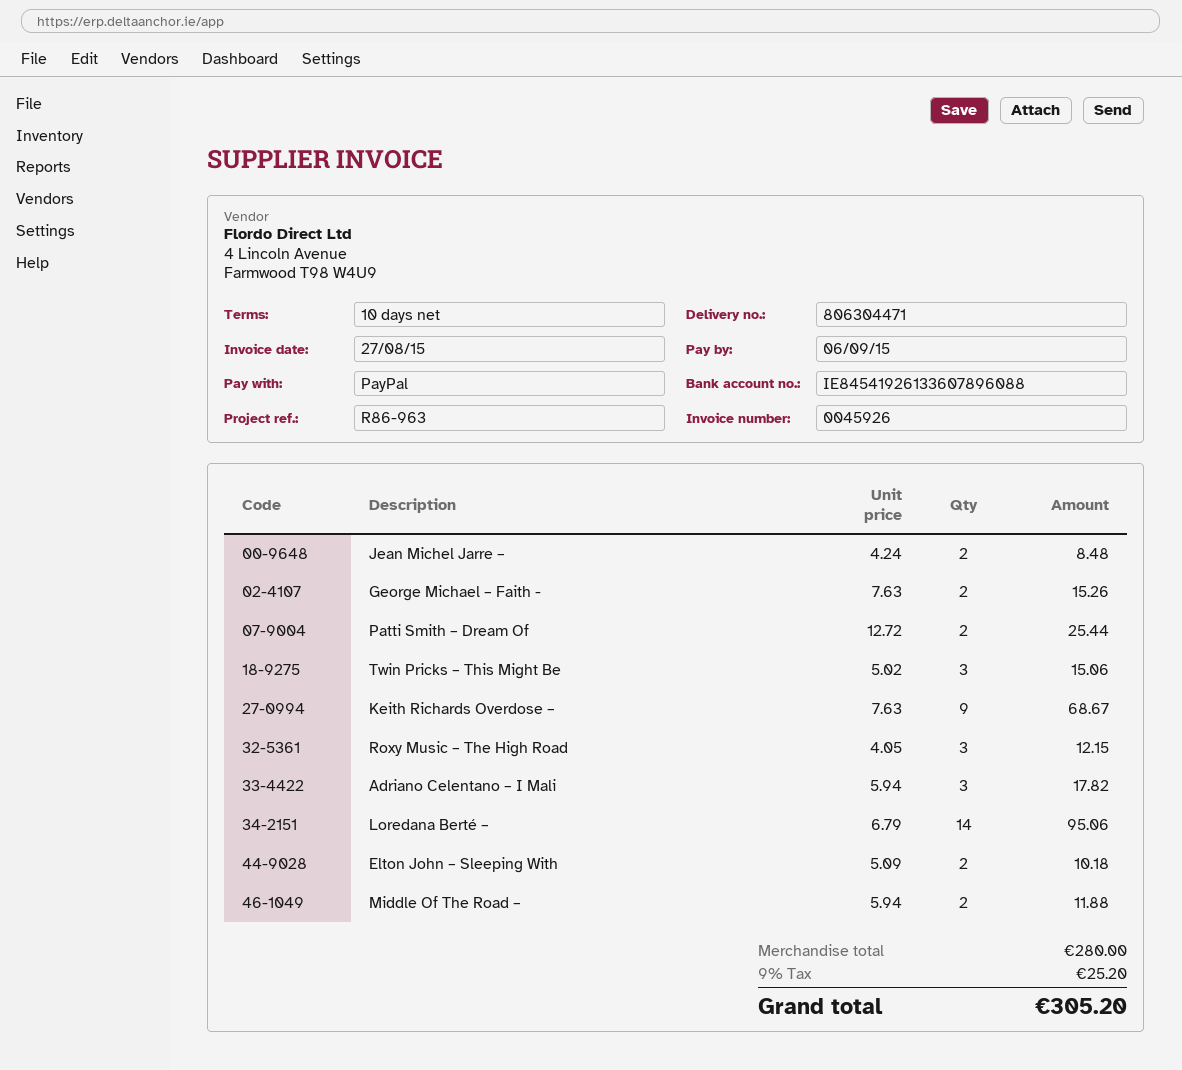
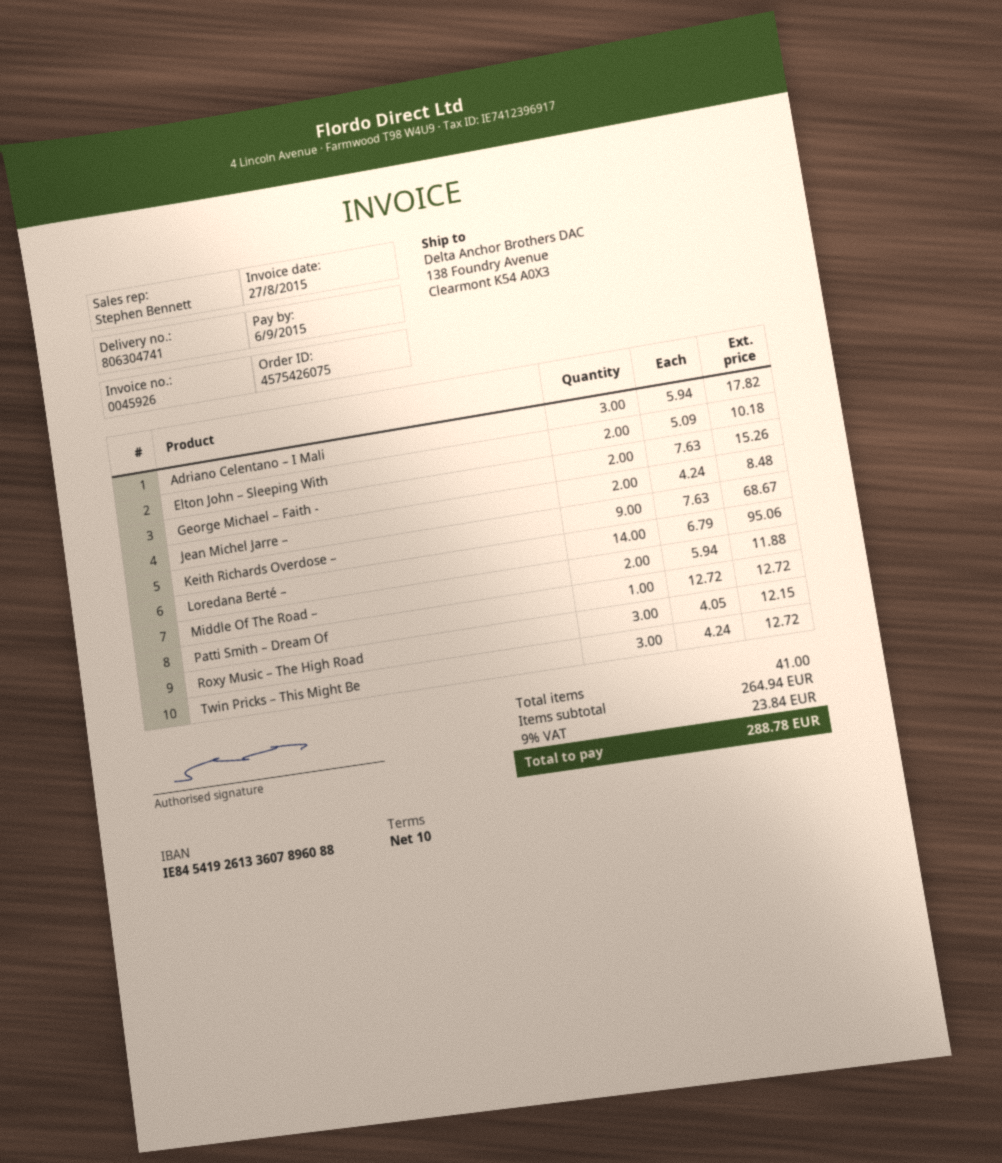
delivery note number: 806304471 -> 806304741
Patti Smith – Dream Of: 2 x 12.72 = 25.44 -> 1 x 12.72 = 12.72
Twin Pricks – This Might Be: 3 x 5.02 = 15.06 -> 3 x 4.24 = 12.72
subtotal: 280.00 -> 264.94
tax: 9% = 25.20 -> 9% = 23.84
total: 305.20 -> 288.78

